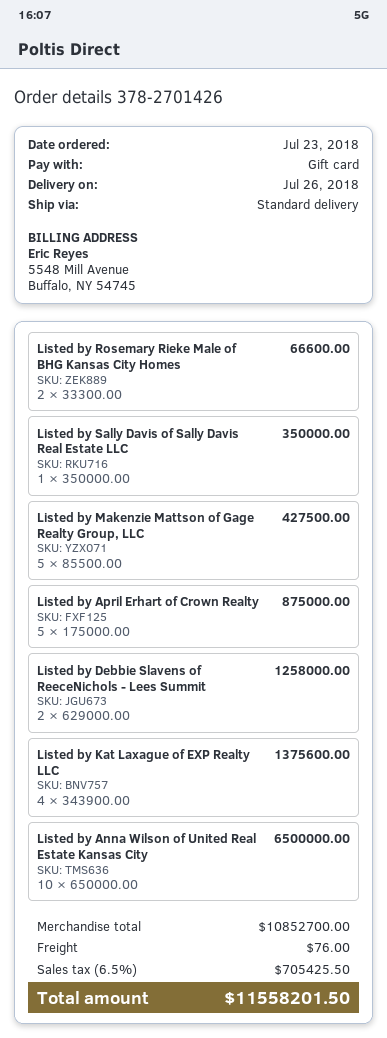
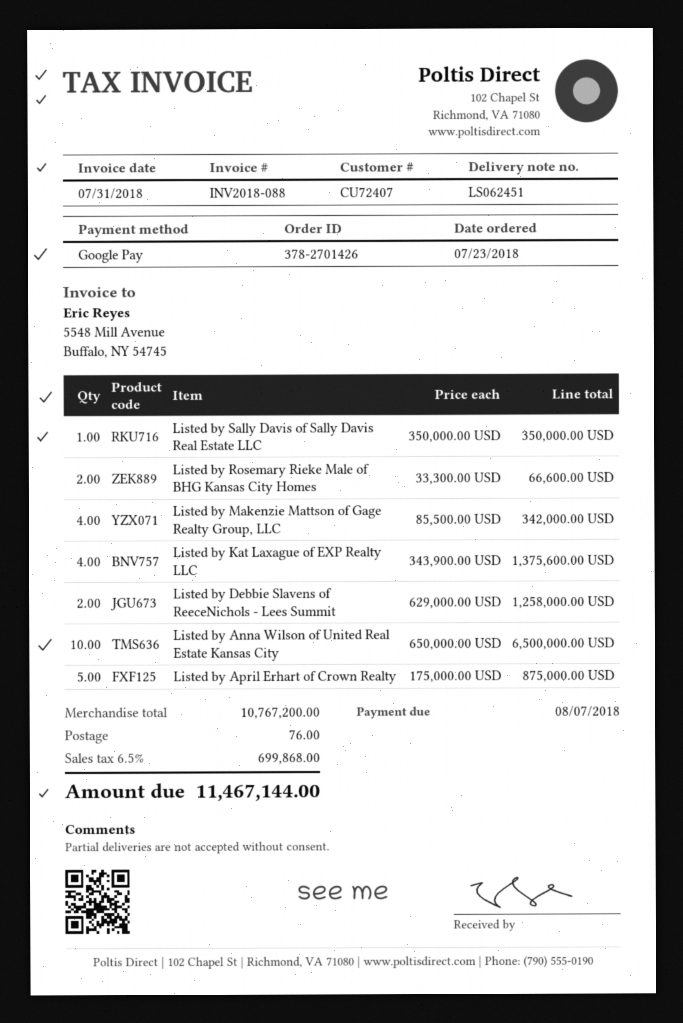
payment method: gift card -> Google Pay
Listed by Makenzie Mattson of Gage Realty Group, LLC: 5 x 85500.00 = 427500.00 -> 4 x 85500.00 = 342000.00
subtotal: 10852700.00 -> 10767200.00
tax: 6.5% = 705425.50 -> 6.5% = 699868.00
total: 11558201.50 -> 11467144.00

